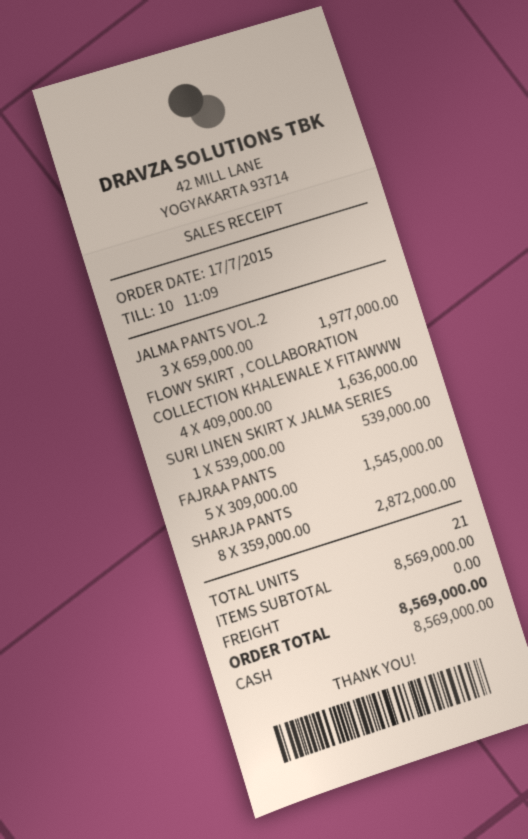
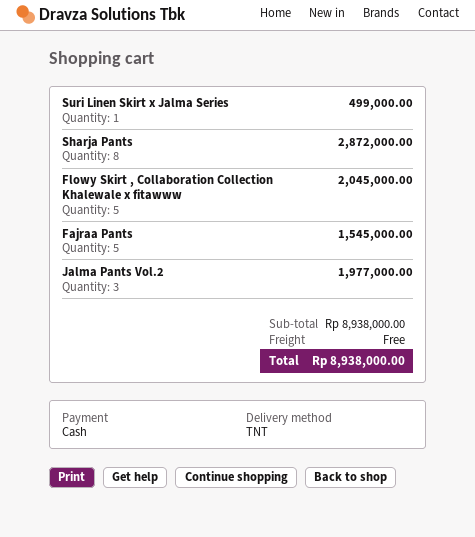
FLOWY SKIRT , COLLABORATION COLLECTION KHALEWALE X FITAWWW: 4 for 1636000.00 -> 5 for 2045000.00
SURI LINEN SKIRT X JALMA SERIES: 1 for 539000.00 -> 1 for 499000.00
subtotal: 8569000.00 -> 8938000.00
total: 8569000.00 -> 8938000.00

